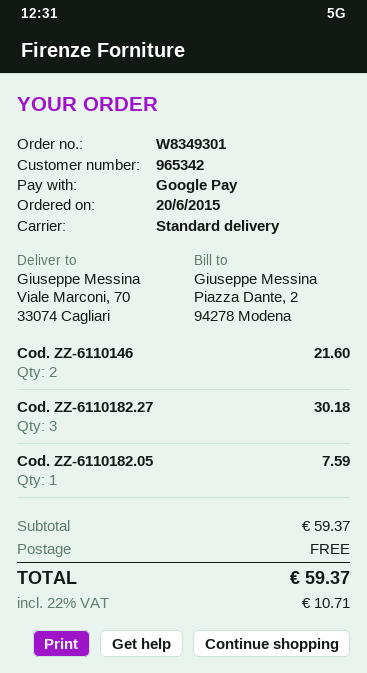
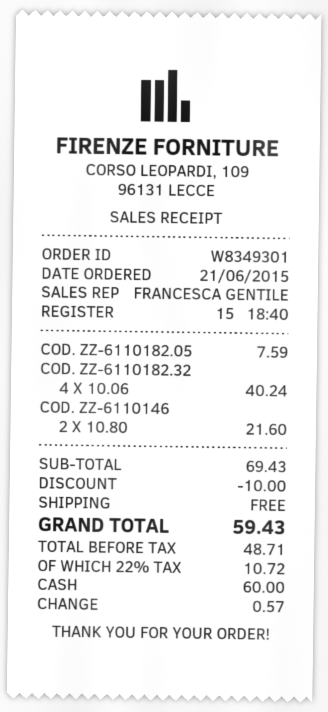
order date: 2015-06-20 -> 2015-06-21
payment method: Google Pay -> cash
Cod. ZZ-6110182.27: 3 for 30.18 -> none
COD. ZZ-6110182.32: none -> 4 for 40.24
subtotal: 59.37 -> 69.43
discount: none -> 10.00
tax: 22% = 10.71 -> 22% = 10.72
total: 59.37 -> 59.43

